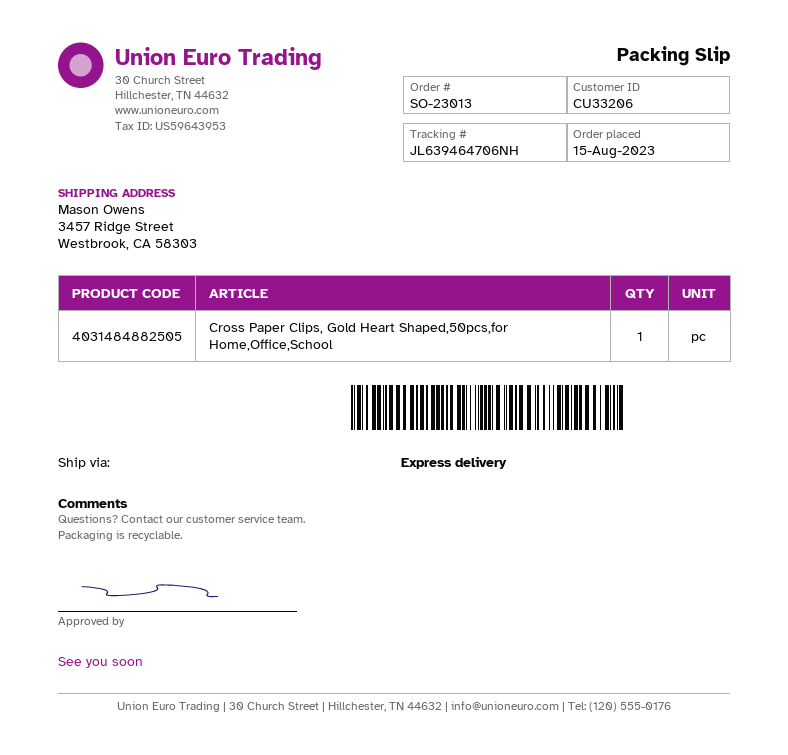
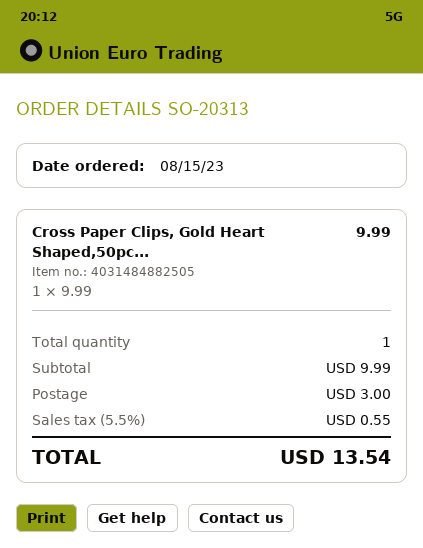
order number: SO-23013 -> SO-20313

